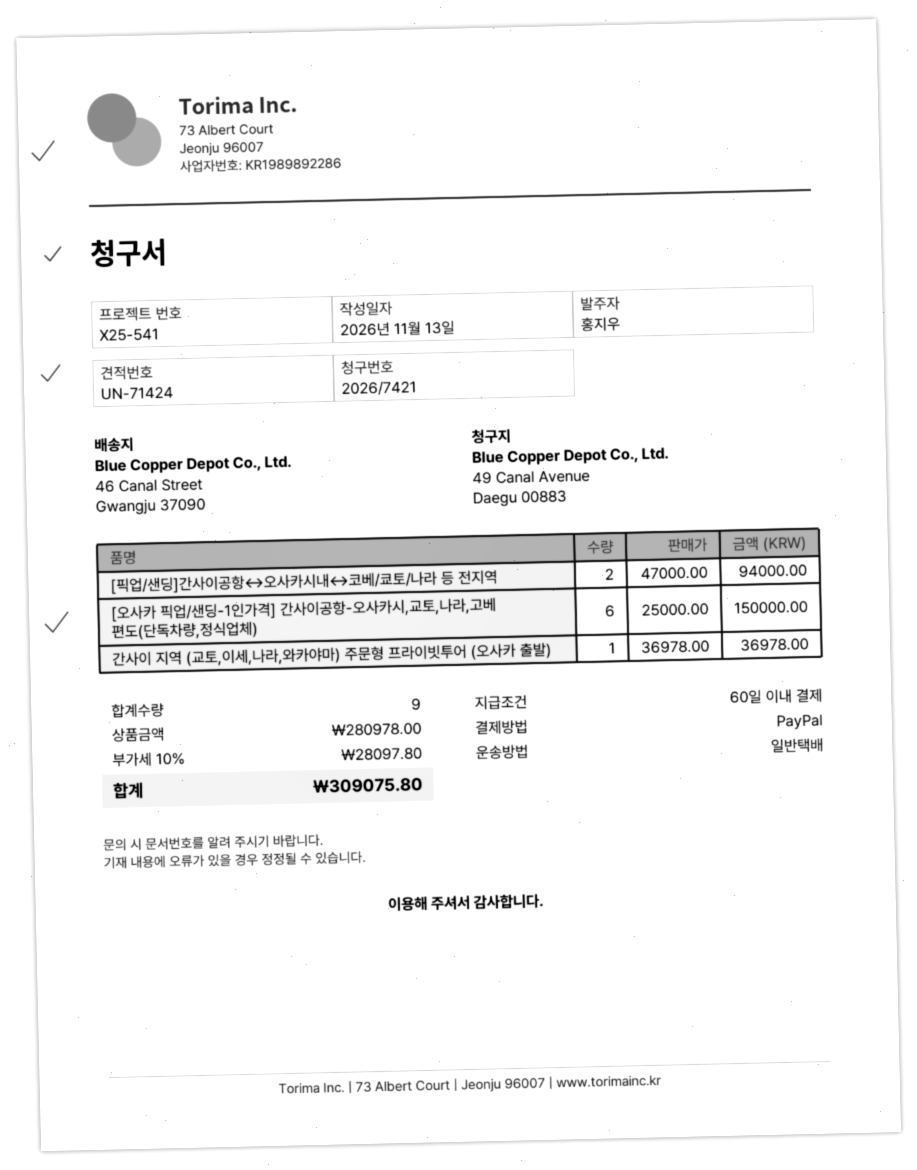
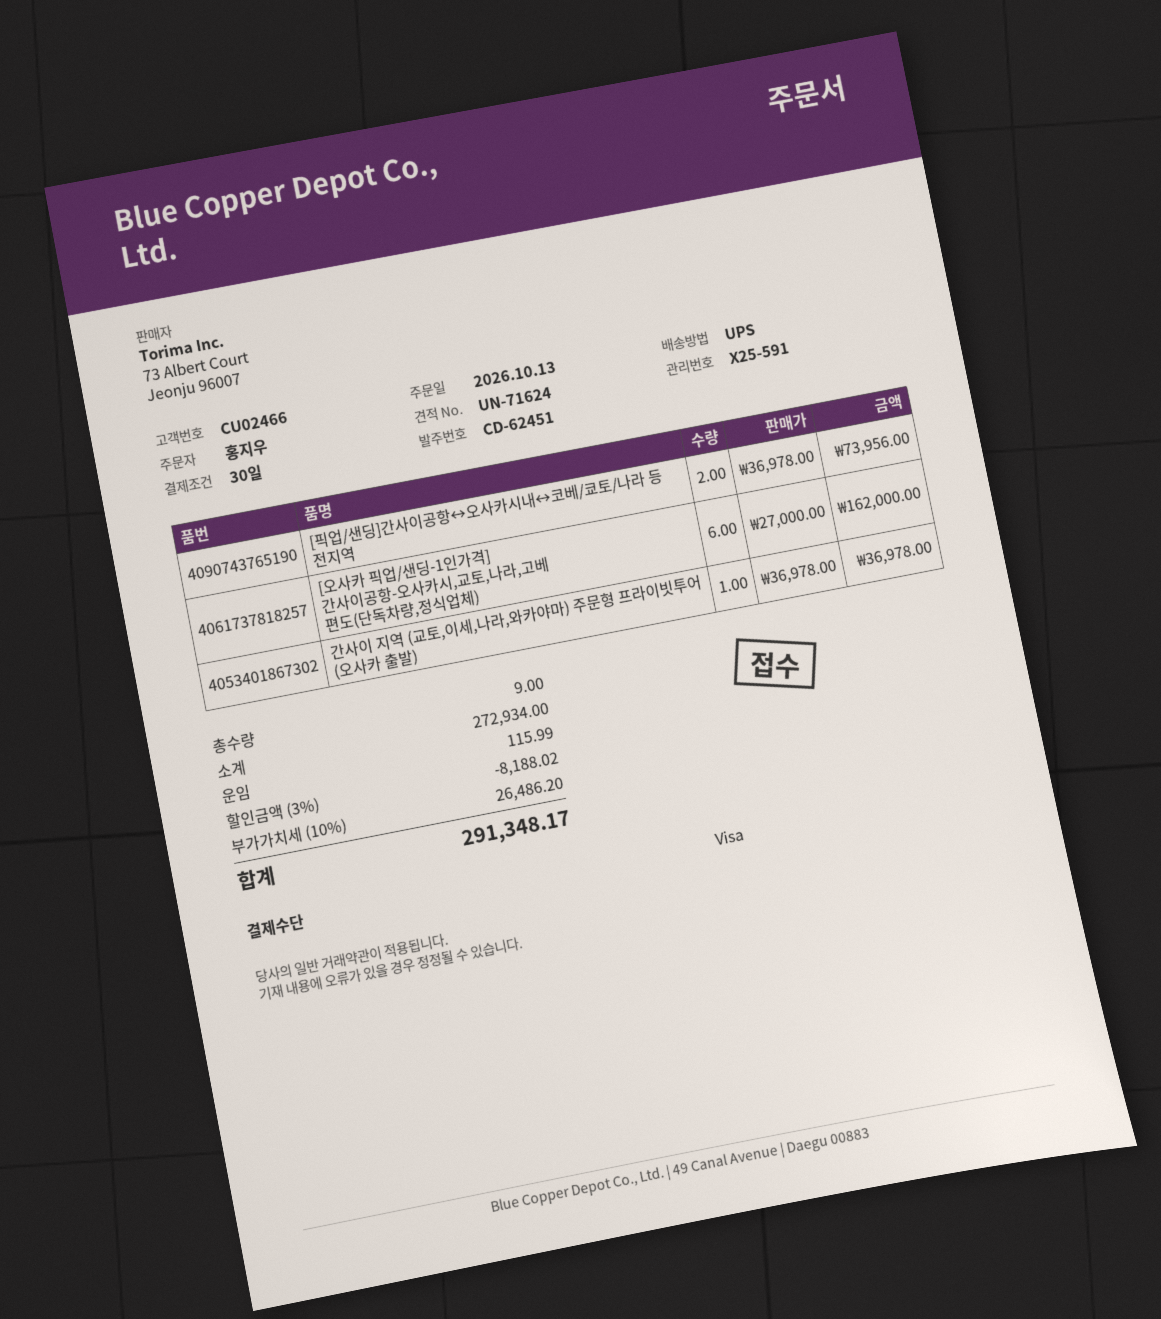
quote number: UN-71424 -> UN-71624
payment terms: 60 days -> 30 days
reference: X25-541 -> X25-591
payment method: PayPal -> Visa
shipping method: standard -> UPS
[픽업/샌딩]간사이공항↔오사카시내↔코베/쿄토/나라 등 전지역: 2 x 47000.00 = 94000.00 -> 2 x 36978.00 = 73956.00
[오사카 픽업/샌딩-1인가격] 간사이공항-오사카시,교토,나라,고베 편도(단독차량,정식업체): 6 x 25000.00 = 150000.00 -> 6 x 27000.00 = 162000.00
subtotal: 280978.00 -> 272934.00
discount: none -> 3% = 8188.02
shipping: none -> 115.99
tax: 10% = 28097.80 -> 10% = 26486.20
total: 309075.80 -> 291348.17

